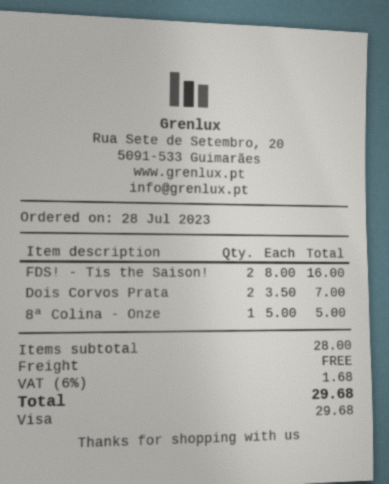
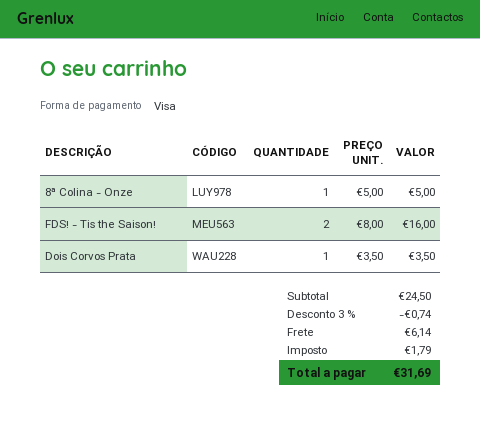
Dois Corvos Prata: 2 x 3.50 = 7.00 -> 1 x 3.50 = 3.50
subtotal: 28.00 -> 24.50
discount: none -> 3% = 0.74
shipping: 0.00 -> 6.14
tax: 1.68 -> 1.79
total: 29.68 -> 31.69

